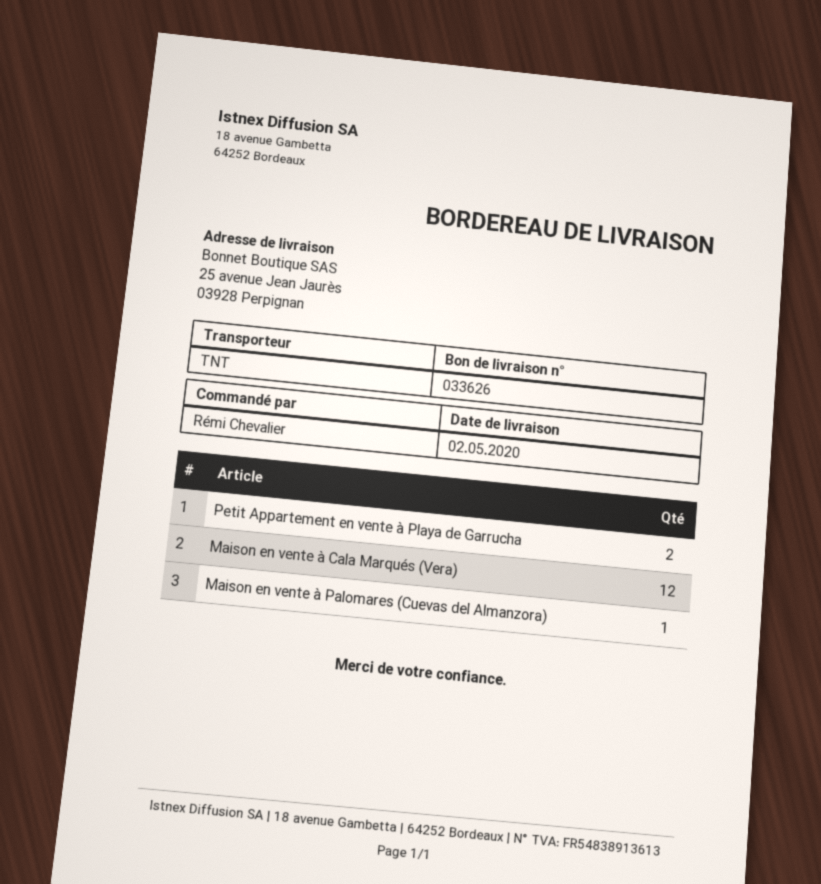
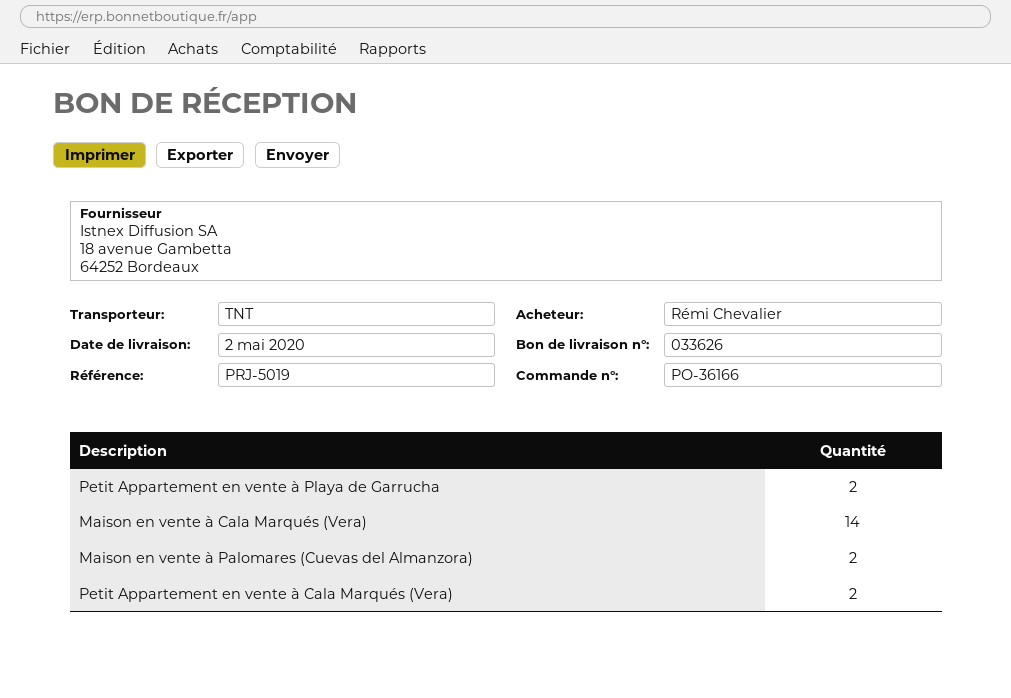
Maison en vente à Cala Marqués (Vera): 12 -> 14
Maison en vente à Palomares (Cuevas del Almanzora): 1 -> 2
Petit Appartement en vente à Cala Marqués (Vera): none -> 2

